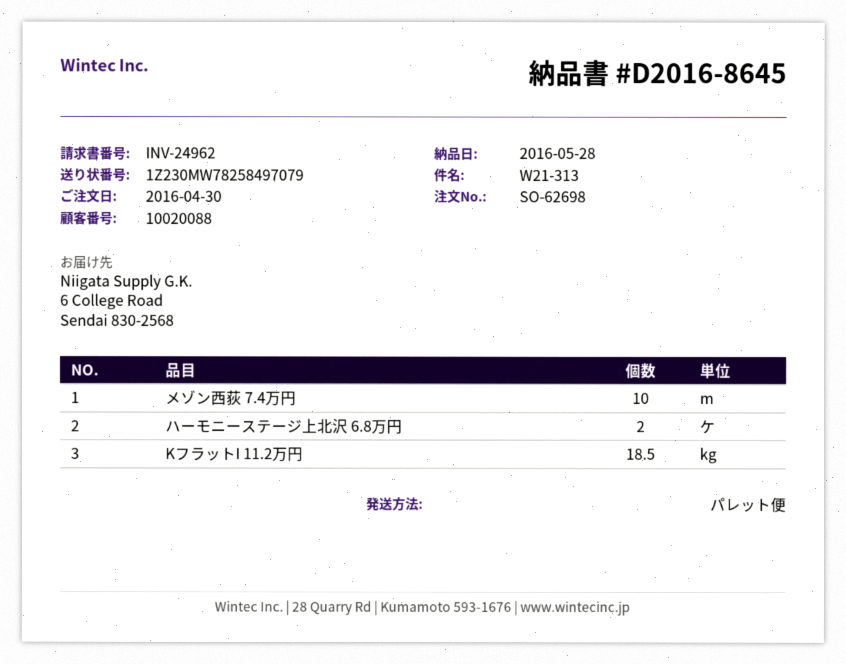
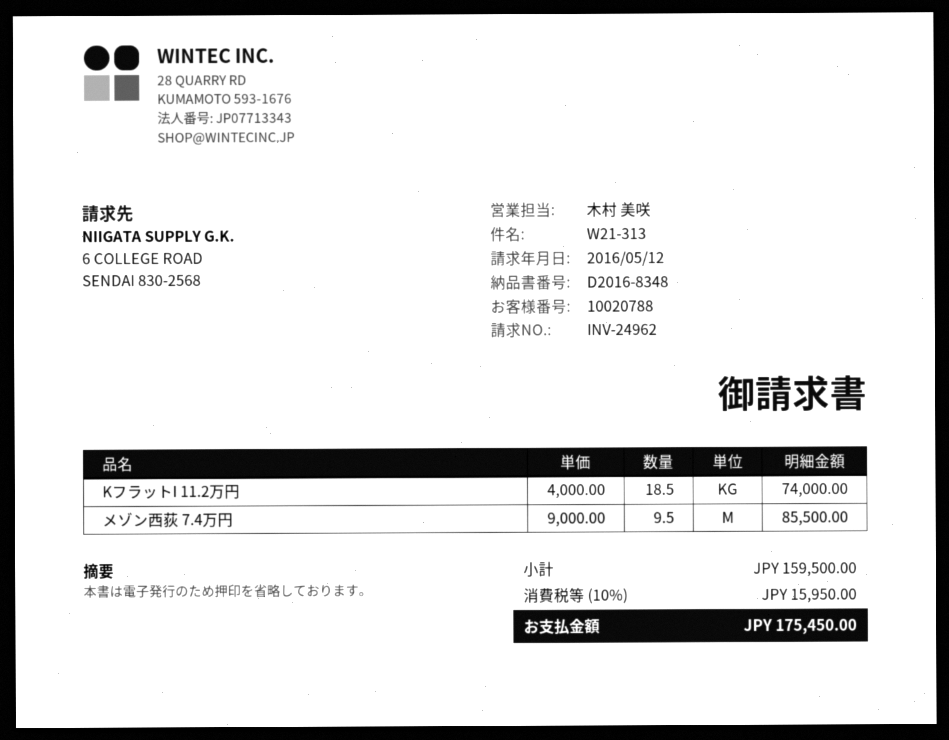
delivery note number: D2016-8645 -> D2016-8348
customer number: 10020088 -> 10020788
メゾン西荻 7.4万円: 10 -> 9.5
ハーモニーステージ上北沢 6.8万円: 2 -> none

